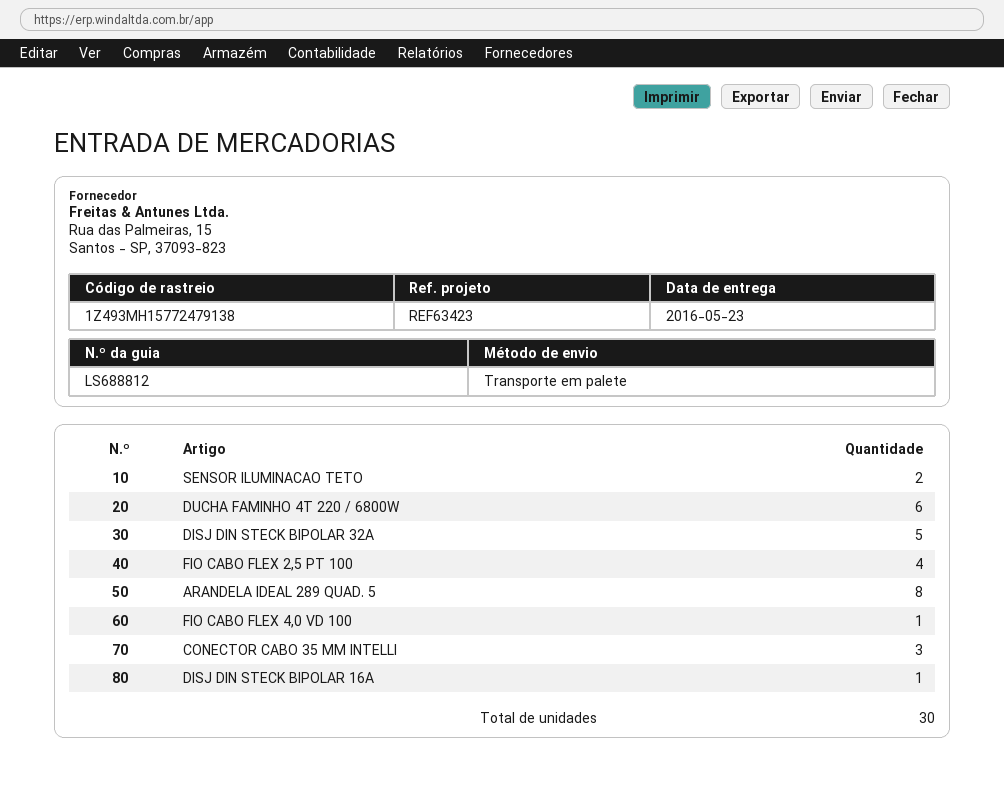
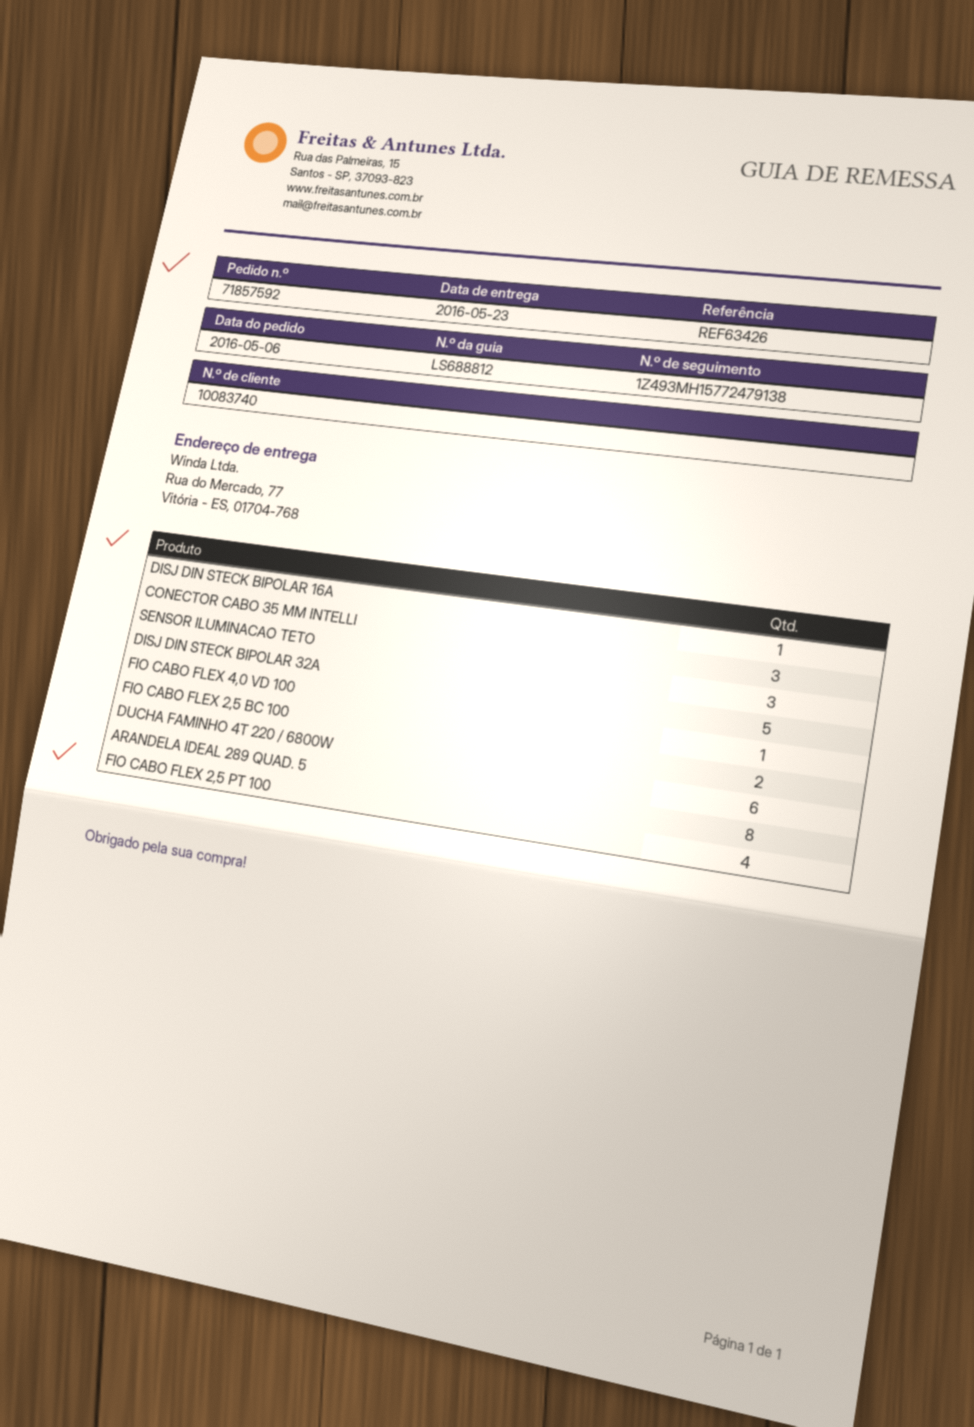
reference: REF63423 -> REF63426
SENSOR ILUMINACAO TETO: 2 -> 3
FIO CABO FLEX 2,5 BC 100: none -> 2

